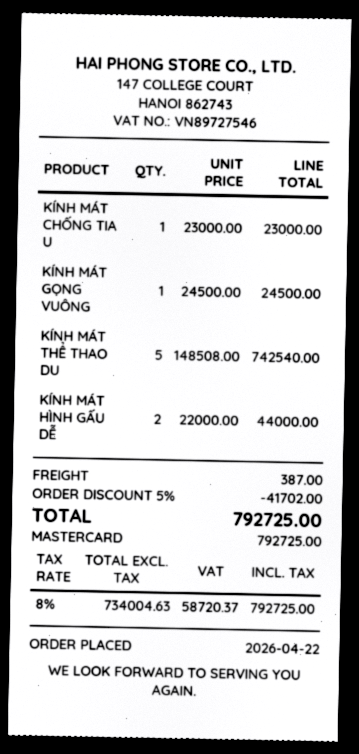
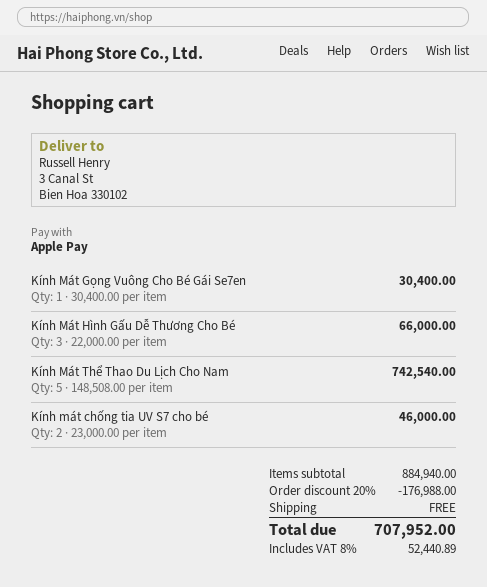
payment method: Mastercard -> Apple Pay
KÍNH MÁT CHỐNG TIA U: 1 x 23000.00 = 23000.00 -> 2 x 23000.00 = 46000.00
KÍNH MÁT GỌNG VUÔNG: 1 x 24500.00 = 24500.00 -> 1 x 30400.00 = 30400.00
KÍNH MÁT HÌNH GẤU DỄ: 2 x 22000.00 = 44000.00 -> 3 x 22000.00 = 66000.00
discount: 5% = 41702.00 -> 20% = 176988.00
shipping: 387.00 -> 0.00
tax: 8% = 58720.37 -> 8% = 52440.89
total: 792725.00 -> 707952.00

